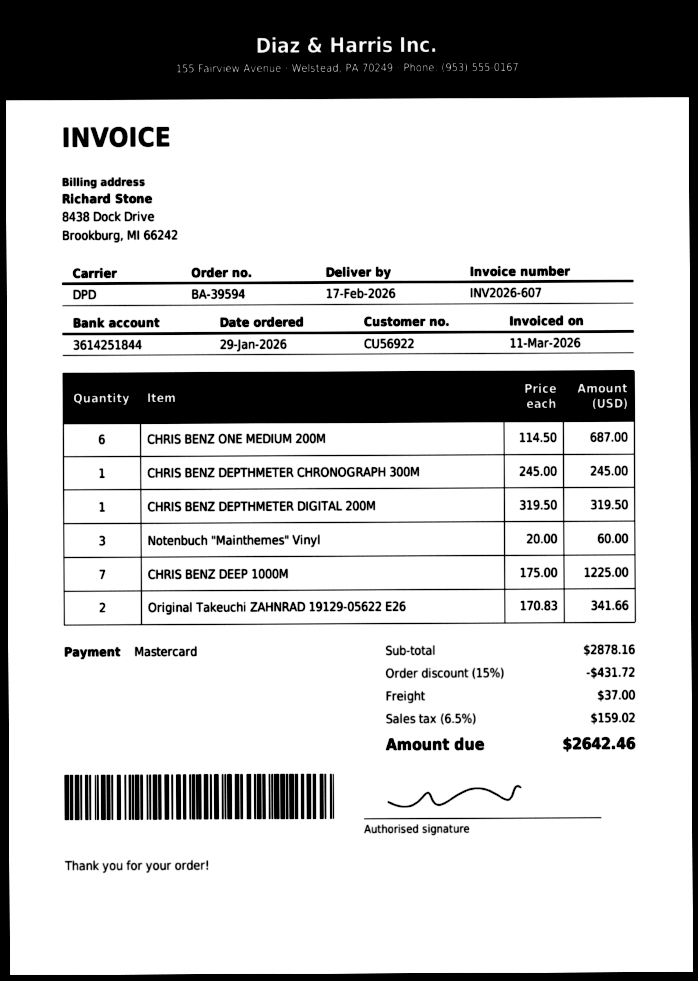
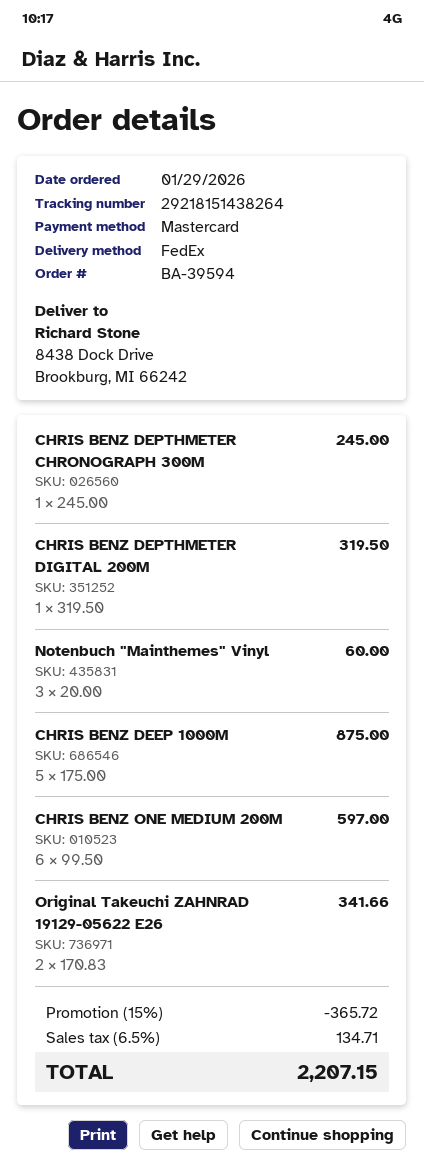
shipping method: DPD -> FedEx
CHRIS BENZ ONE MEDIUM 200M: 6 x 114.50 = 687.00 -> 6 x 99.50 = 597.00
CHRIS BENZ DEEP 1000M: 7 x 175.00 = 1225.00 -> 5 x 175.00 = 875.00
discount: 15% = 431.72 -> 15% = 365.72
shipping: 37.00 -> none
tax: 6.5% = 159.02 -> 6.5% = 134.71
total: 2642.46 -> 2207.15

